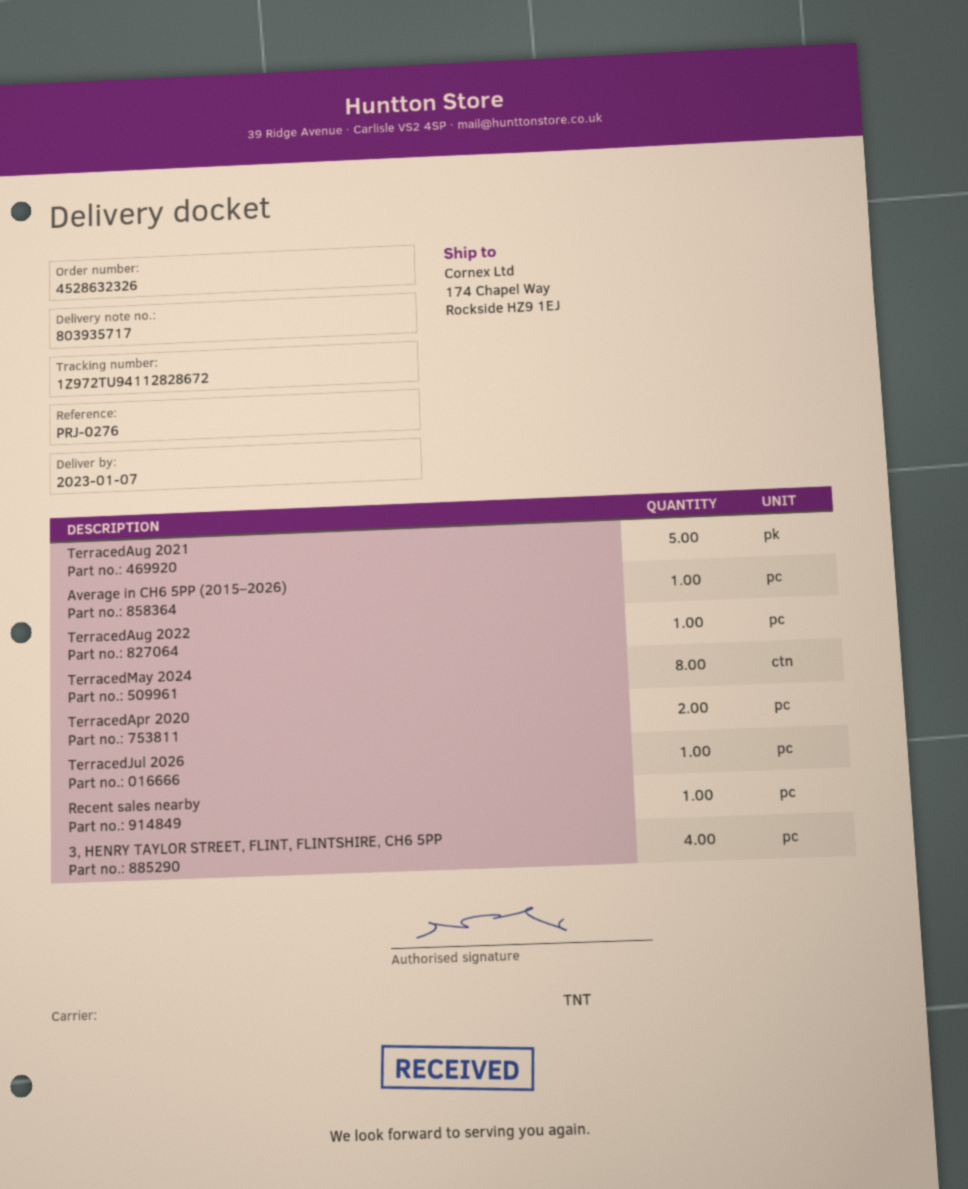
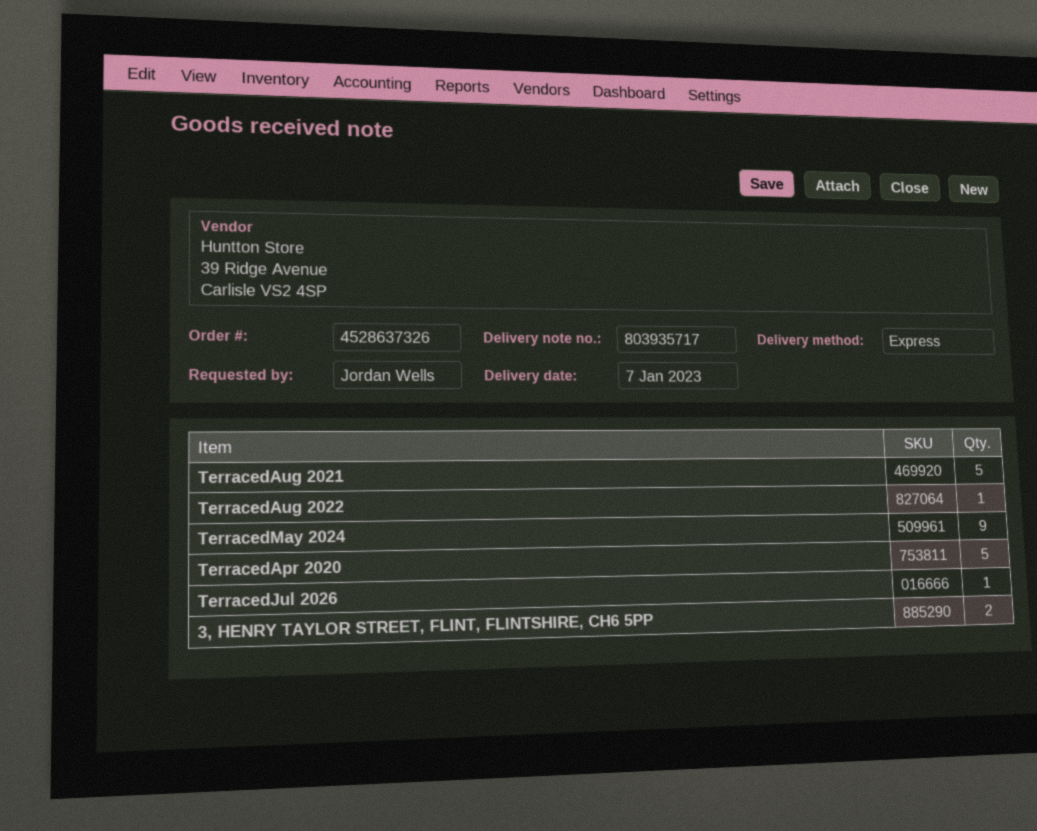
order number: 4528632326 -> 4528637326
shipping method: TNT -> express
Average in CH6 5PP (2015–2026): 1 -> none
TerracedMay 2024: 8 -> 9
TerracedApr 2020: 2 -> 5
Recent sales nearby: 1 -> none
3, HENRY TAYLOR STREET, FLINT, FLINTSHIRE, CH6 5PP: 4 -> 2

